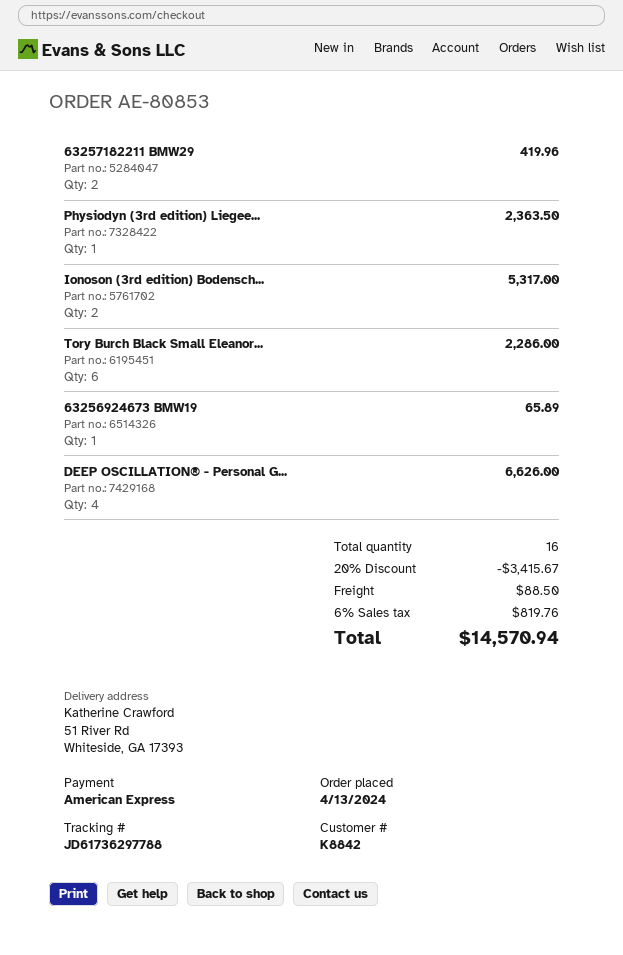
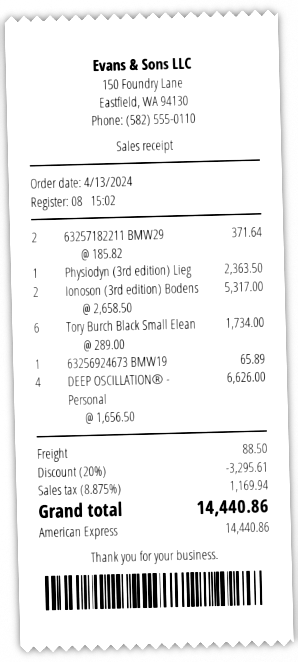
63257182211 BMW29: 2 for 419.96 -> 2 for 371.64
Tory Burch Black Small Eleanor...: 6 for 2286.00 -> 6 for 1734.00
discount: 20% = 3415.67 -> 20% = 3295.61
tax: 6% = 819.76 -> 8.875% = 1169.94
total: 14570.94 -> 14440.86

